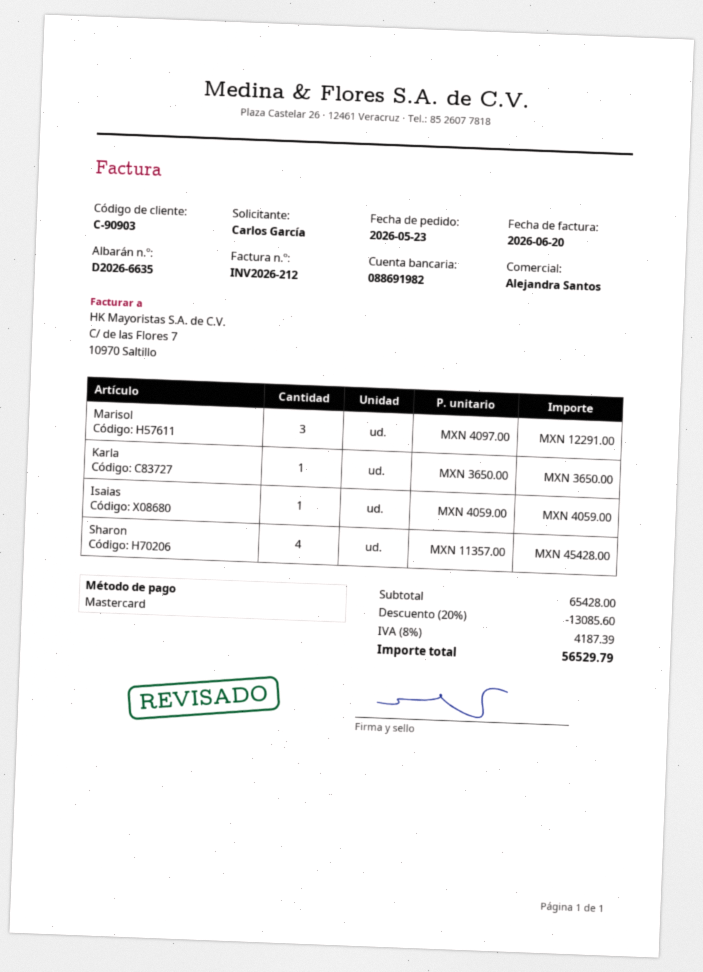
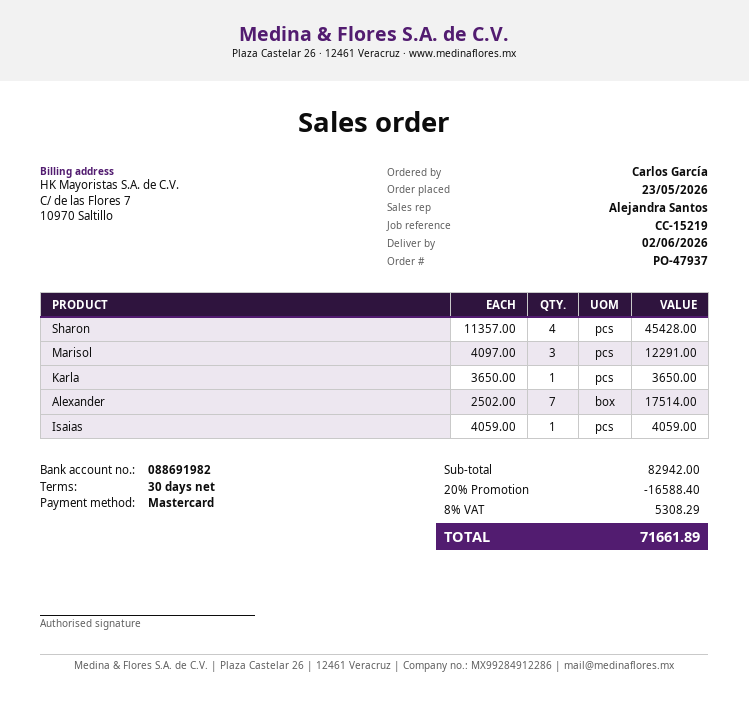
Alexander: none -> 7 x 2502.00 = 17514.00
subtotal: 65428.00 -> 82942.00
discount: 20% = 13085.60 -> 20% = 16588.40
tax: 8% = 4187.39 -> 8% = 5308.29
total: 56529.79 -> 71661.89

